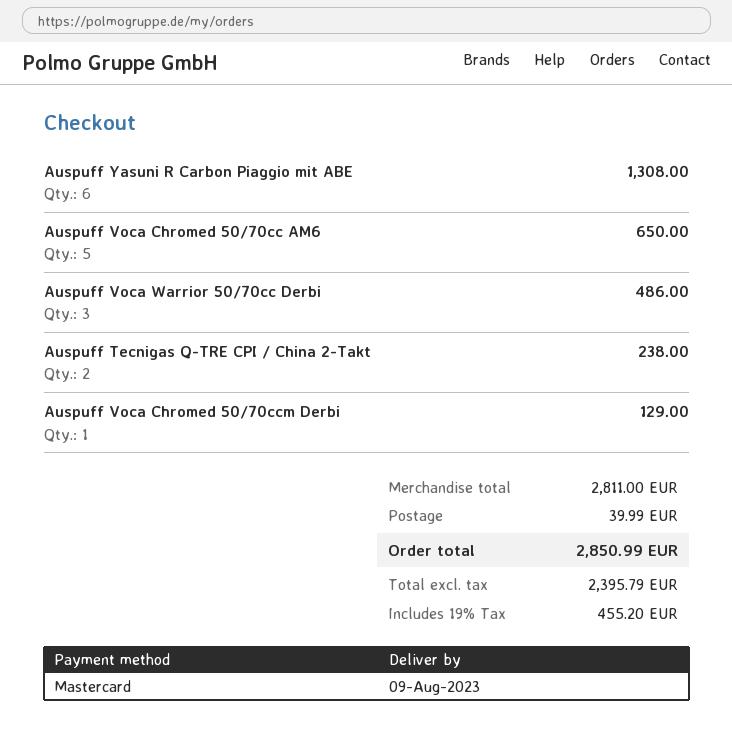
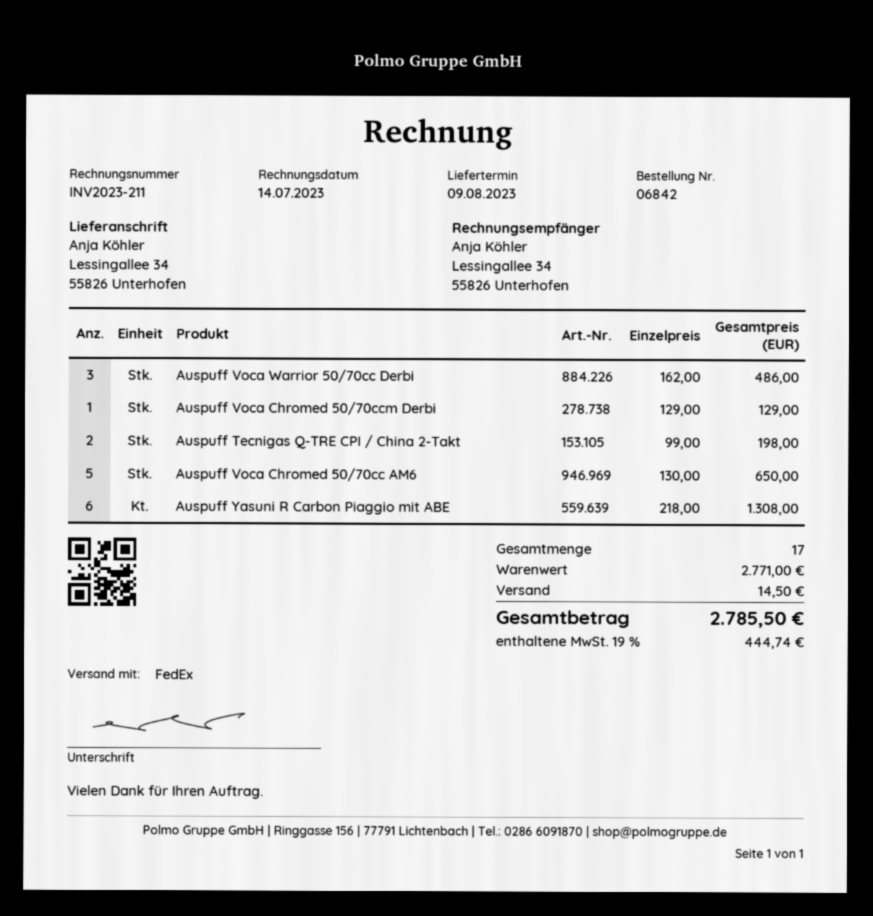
Auspuff Tecnigas Q-TRE CPI / China 2-Takt: 2 for 238.00 -> 2 for 198.00
subtotal: 2811.00 -> 2771.00
shipping: 39.99 -> 14.50
tax: 19% = 455.20 -> 19% = 444.74
total: 2850.99 -> 2785.50

